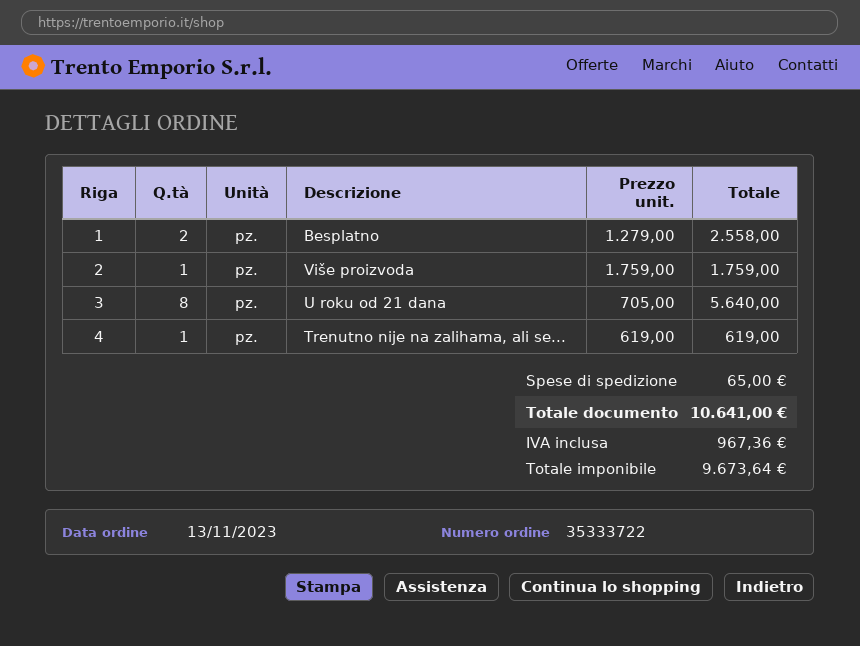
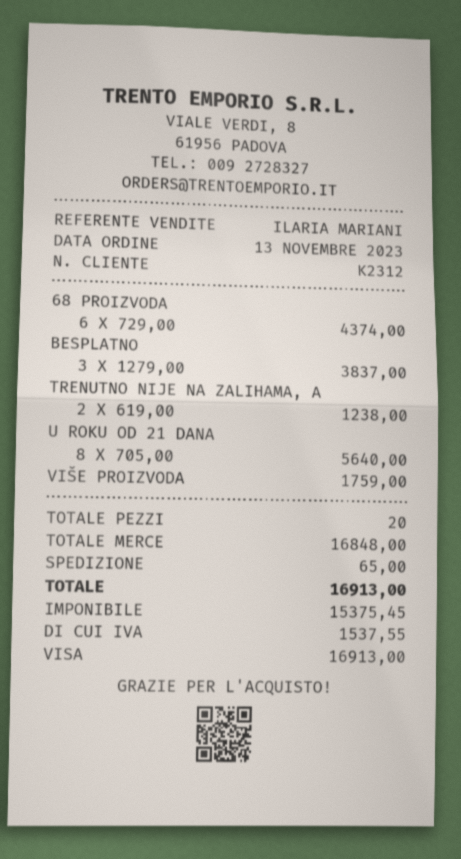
Besplatno: 2 x 1279.00 = 2558.00 -> 3 x 1279.00 = 3837.00
Trenutno nije na zalihama, ali se...: 1 x 619.00 = 619.00 -> 2 x 619.00 = 1238.00
68 PROIZVODA: none -> 6 x 729.00 = 4374.00
net: 9673.64 -> 15375.45
tax: 967.36 -> 1537.55
total: 10641.00 -> 16913.00

